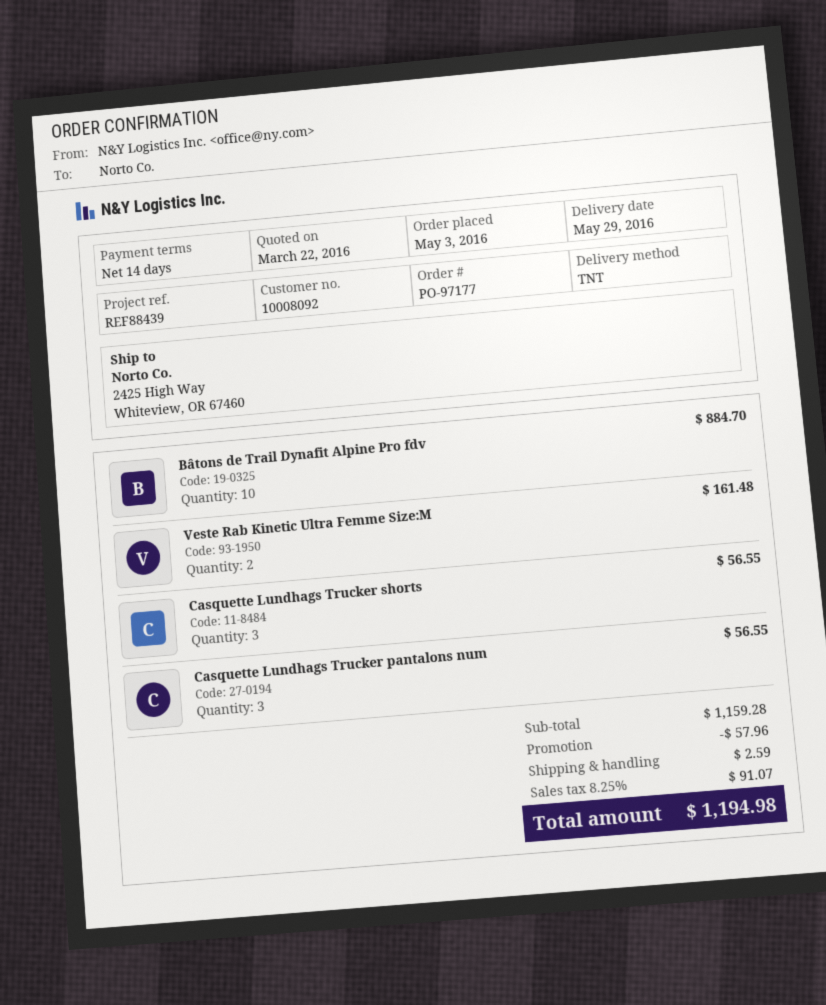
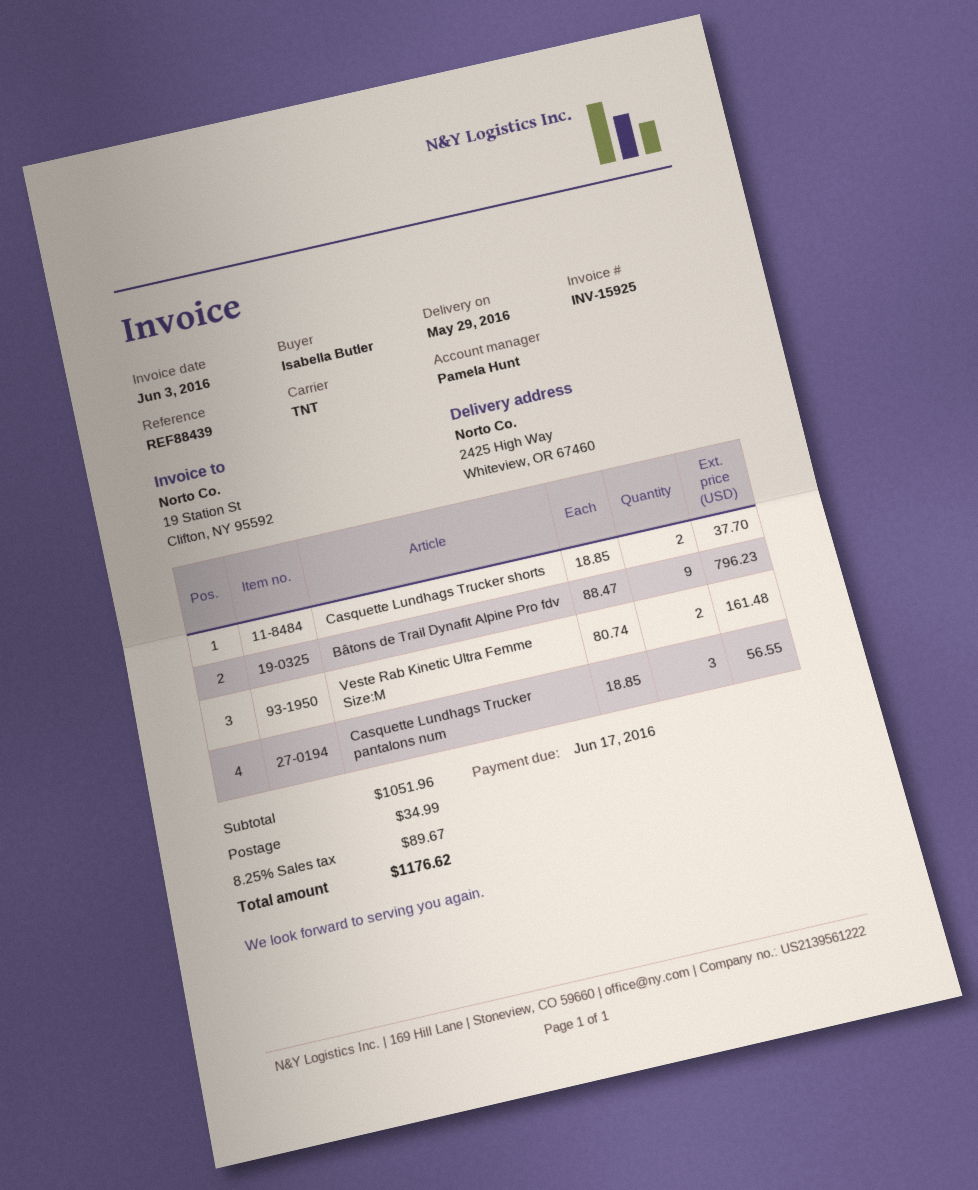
Bâtons de Trail Dynafit Alpine Pro fdv: 10 for 884.70 -> 9 for 796.23
Casquette Lundhags Trucker shorts: 3 for 56.55 -> 2 for 37.70
subtotal: 1159.28 -> 1051.96
discount: 57.96 -> none
shipping: 2.59 -> 34.99
tax: 8.25% = 91.07 -> 8.25% = 89.67
total: 1194.98 -> 1176.62

